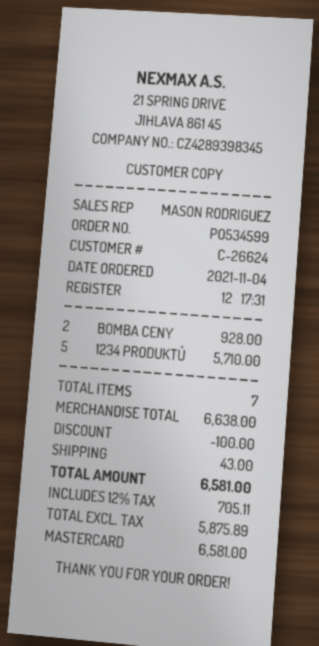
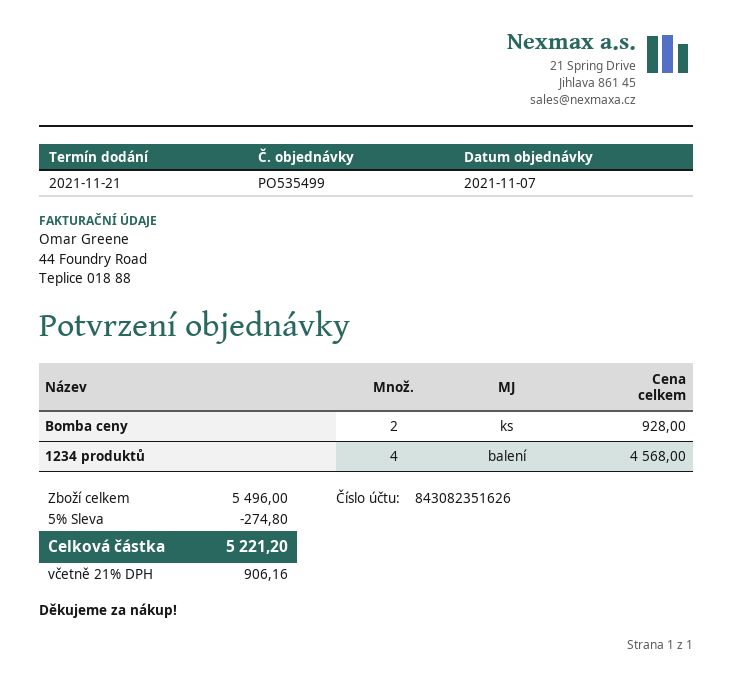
order number: PO534599 -> PO535499
order date: 2021-11-04 -> 2021-11-07
1234 PRODUKTŮ: 5 for 5710.00 -> 4 for 4568.00
subtotal: 6638.00 -> 5496.00
discount: 100.00 -> 274.80
shipping: 43.00 -> none
tax: 12% = 705.11 -> 21% = 906.16
total: 6581.00 -> 5221.20

